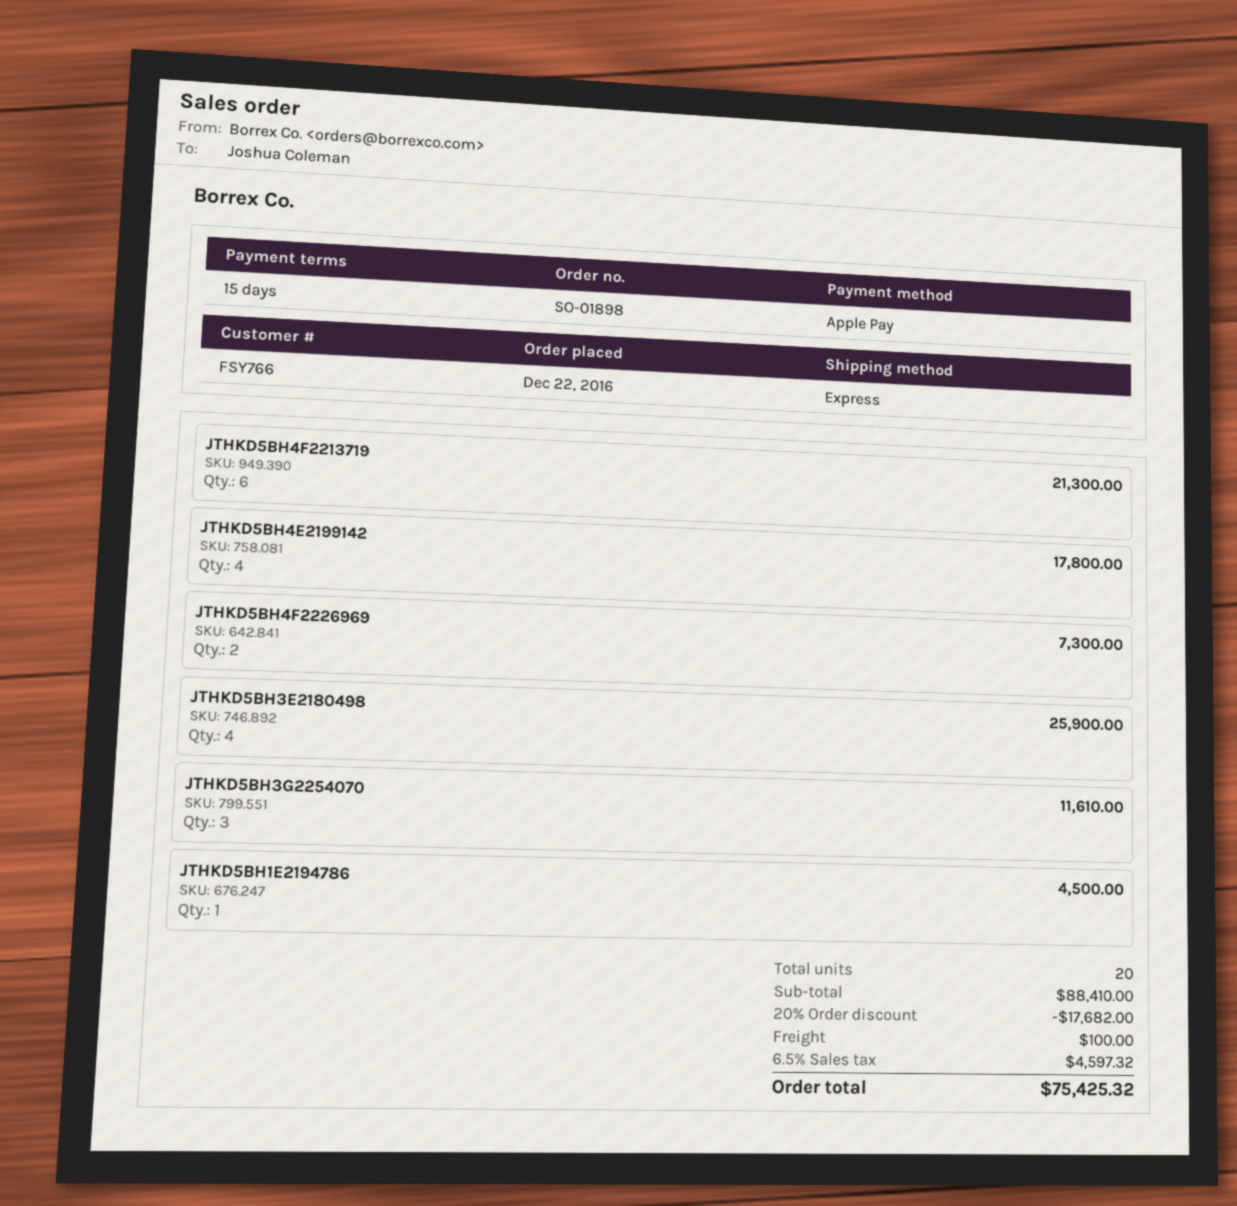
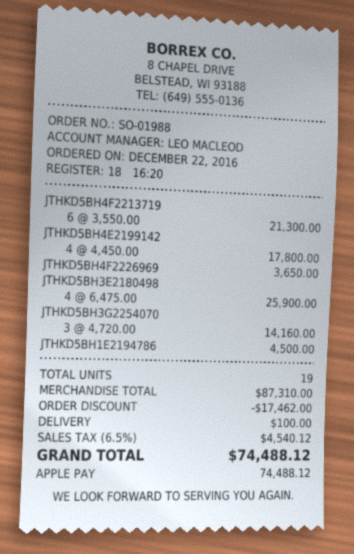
order number: SO-01898 -> SO-01988
JTHKD5BH4F2226969: 2 for 7300.00 -> 1 for 3650.00
JTHKD5BH3G2254070: 3 for 11610.00 -> 3 for 14160.00
total quantity: 20 -> 19
subtotal: 88410.00 -> 87310.00
discount: 17682.00 -> 17462.00
tax: 6.5% = 4597.32 -> 6.5% = 4540.12
total: 75425.32 -> 74488.12

